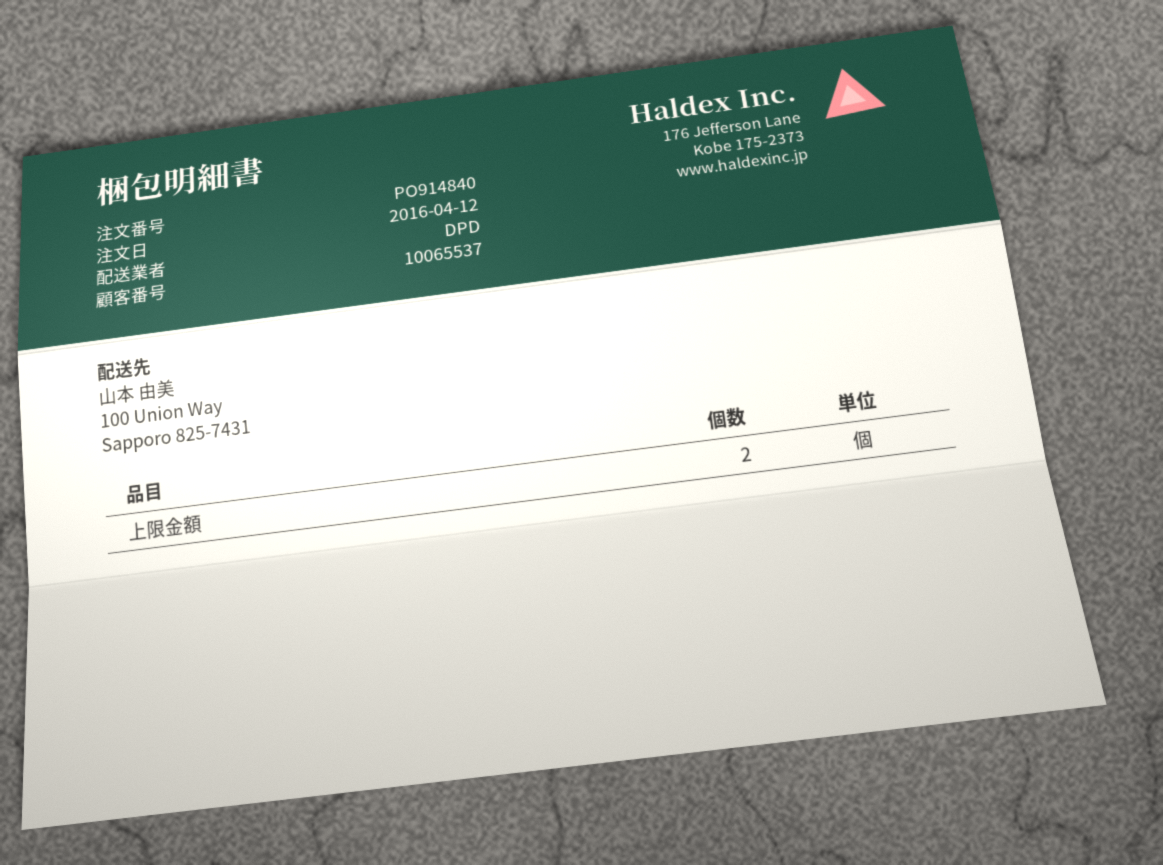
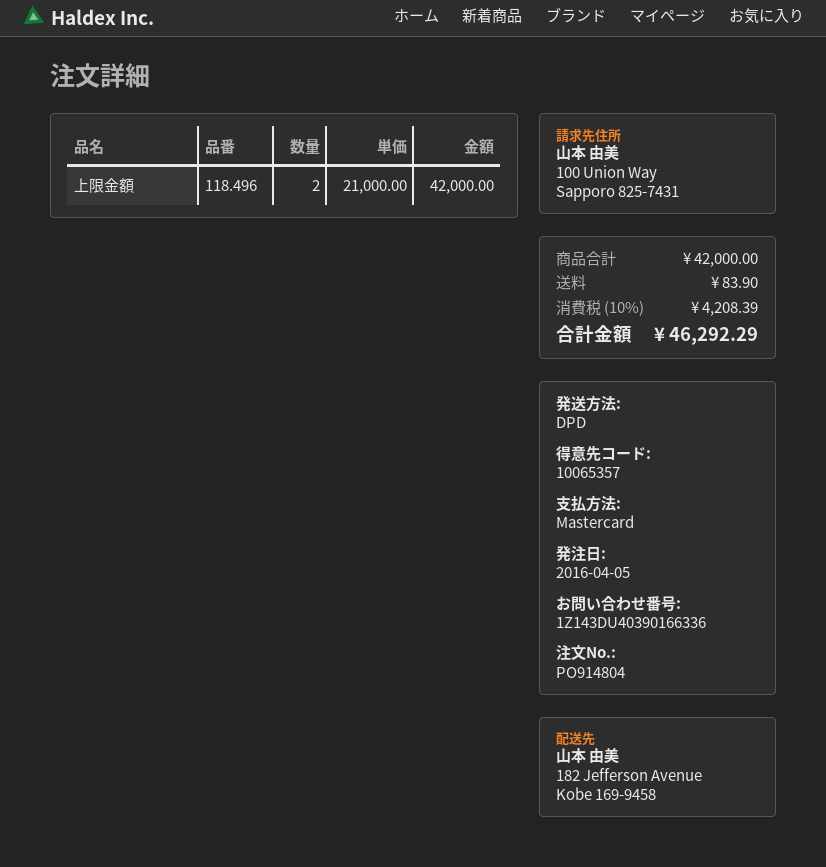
order number: PO914840 -> PO914804
order date: 2016-04-12 -> 2016-04-05
customer number: 10065537 -> 10065357
ship to: 100 Union Way, Sapporo 825-7431 -> 182 Jefferson Avenue, Kobe 169-9458

